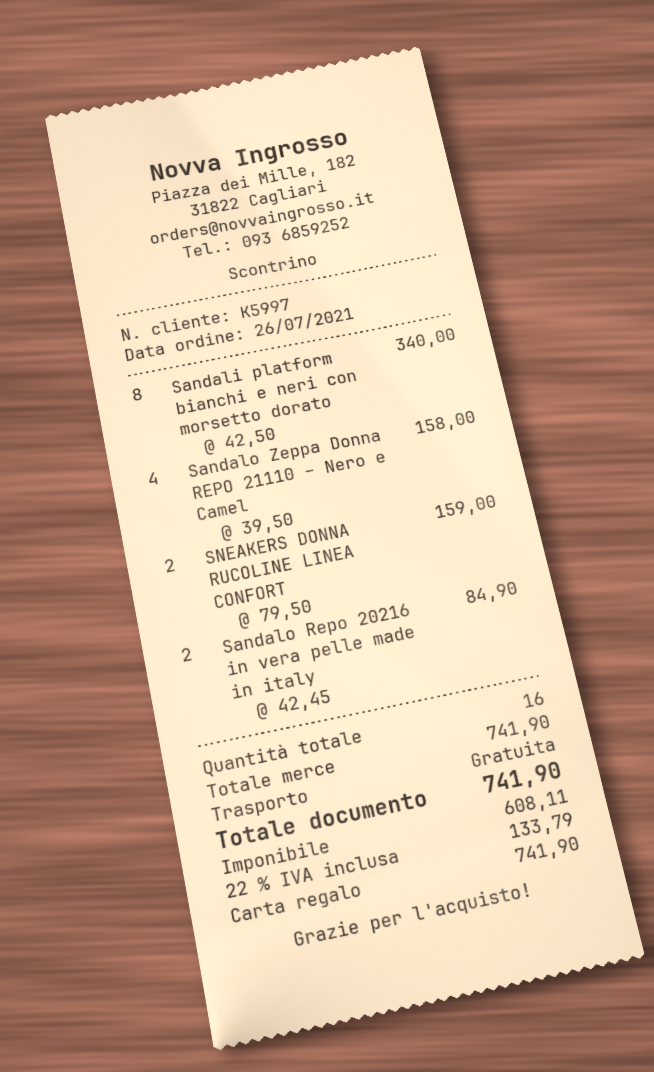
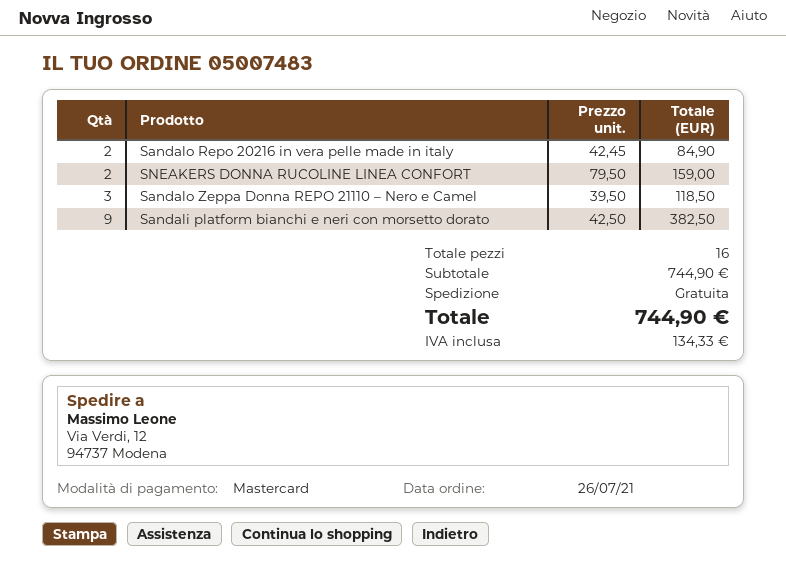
payment method: gift card -> Mastercard
Sandali platform bianchi e neri con morsetto dorato: 8 x 42.50 = 340.00 -> 9 x 42.50 = 382.50
Sandalo Zeppa Donna REPO 21110 – Nero e Camel: 4 x 39.50 = 158.00 -> 3 x 39.50 = 118.50
subtotal: 741.90 -> 744.90
tax: 133.79 -> 134.33
total: 741.90 -> 744.90

